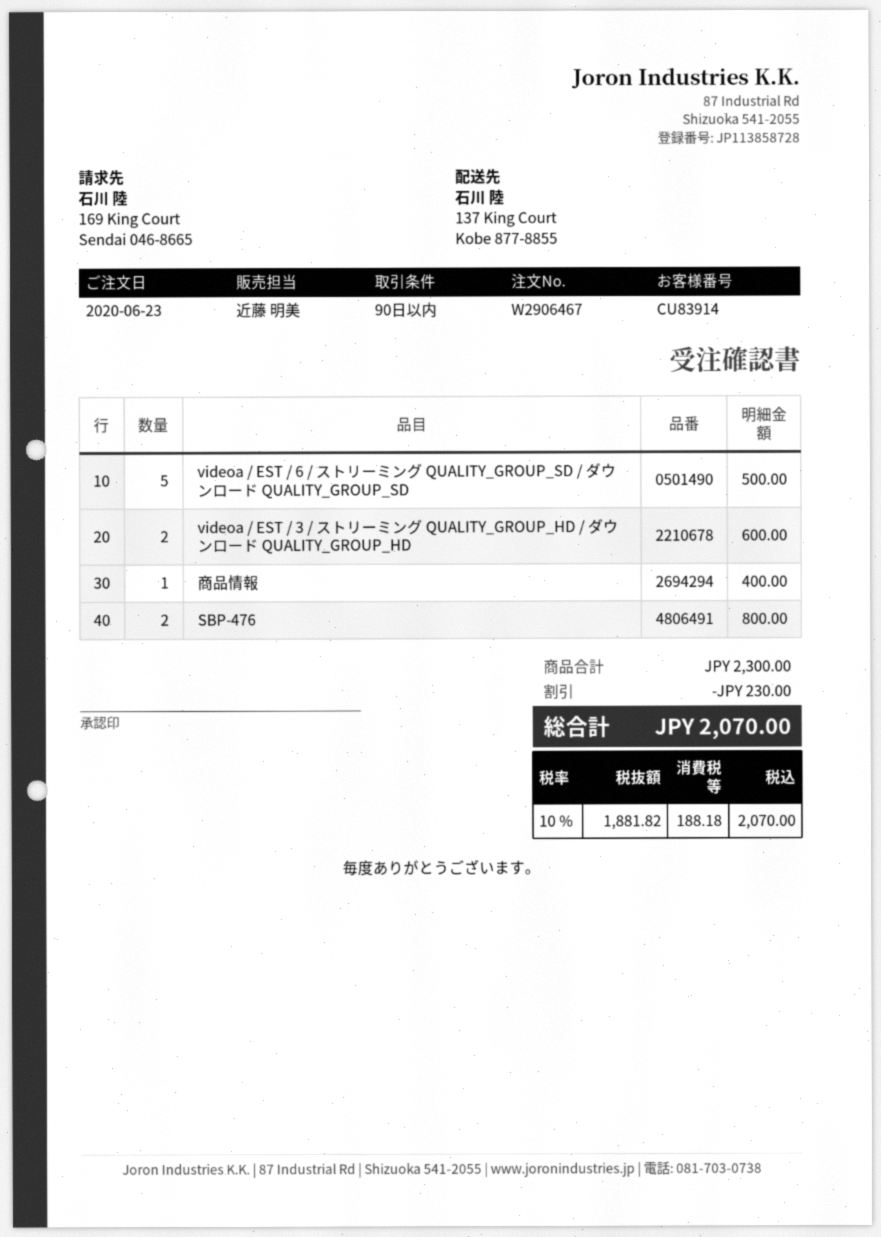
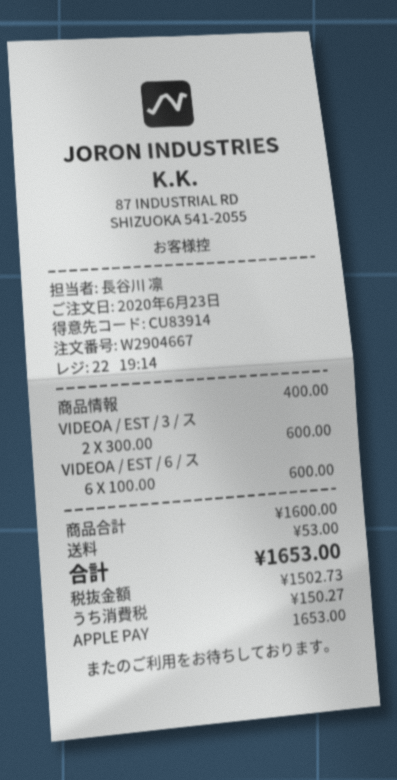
order number: W2906467 -> W2904667
sales rep: 近藤 明美 -> 長谷川 凛
videoa / EST / 6 / ストリーミング QUALITY_GROUP_SD / ダウンロード QUALITY_GROUP_SD: 5 for 500.00 -> 6 for 600.00
SBP-476: 2 for 800.00 -> none
subtotal: 2300.00 -> 1600.00
discount: 230.00 -> none
shipping: none -> 53.00
net: 1881.82 -> 1502.73
tax: 188.18 -> 150.27
total: 2070.00 -> 1653.00

